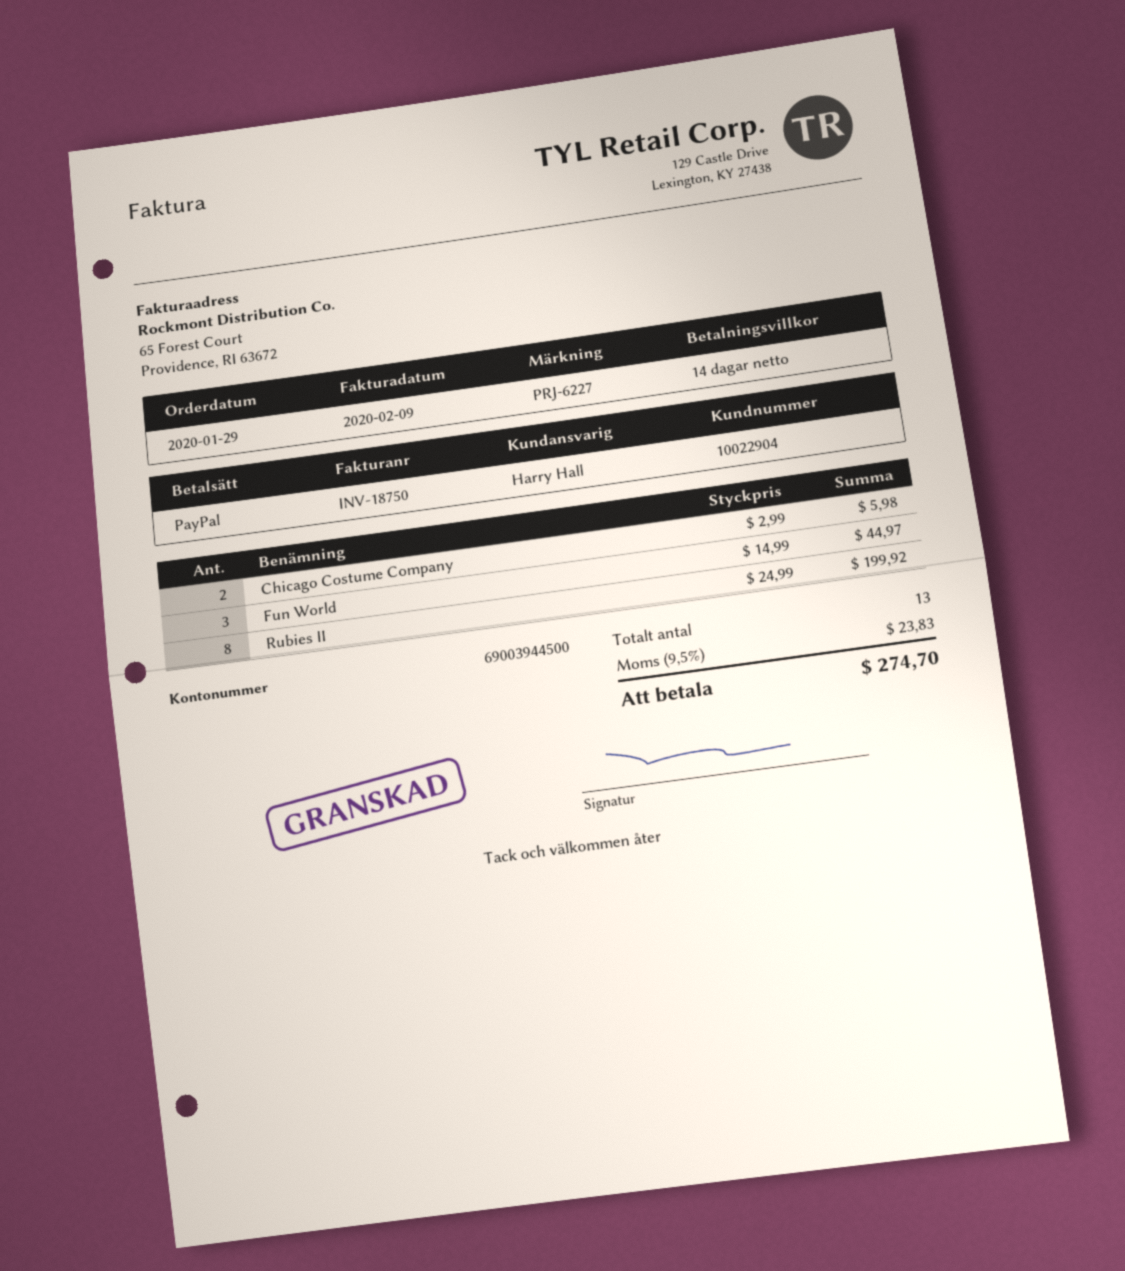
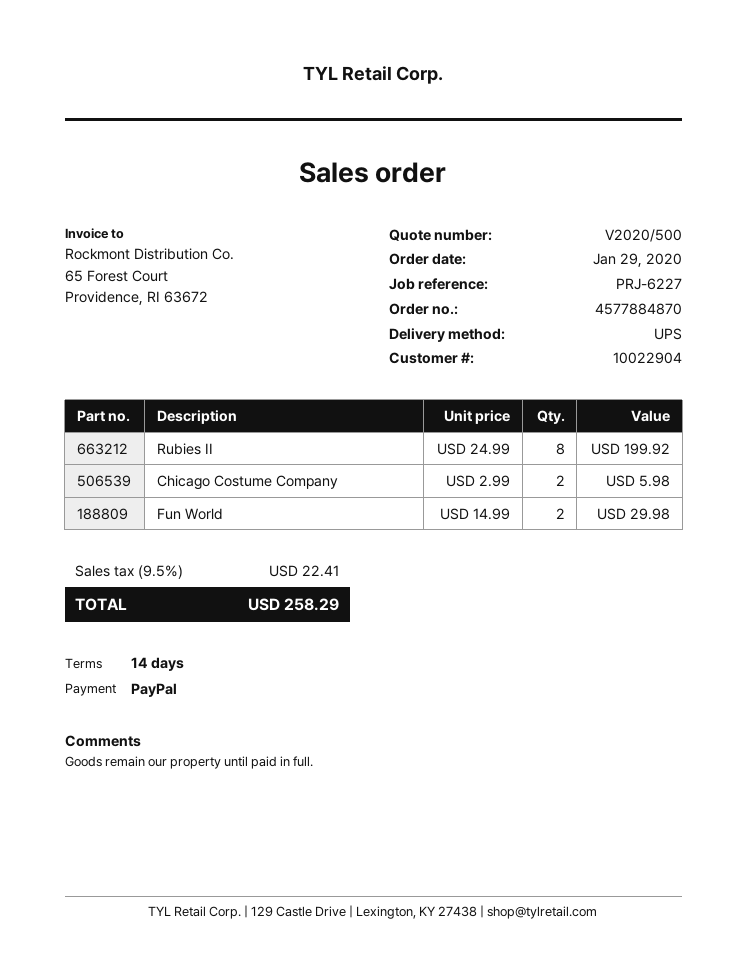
Fun World: 3 x 14.99 = 44.97 -> 2 x 14.99 = 29.98
tax: 9.5% = 23.83 -> 9.5% = 22.41
total: 274.70 -> 258.29

